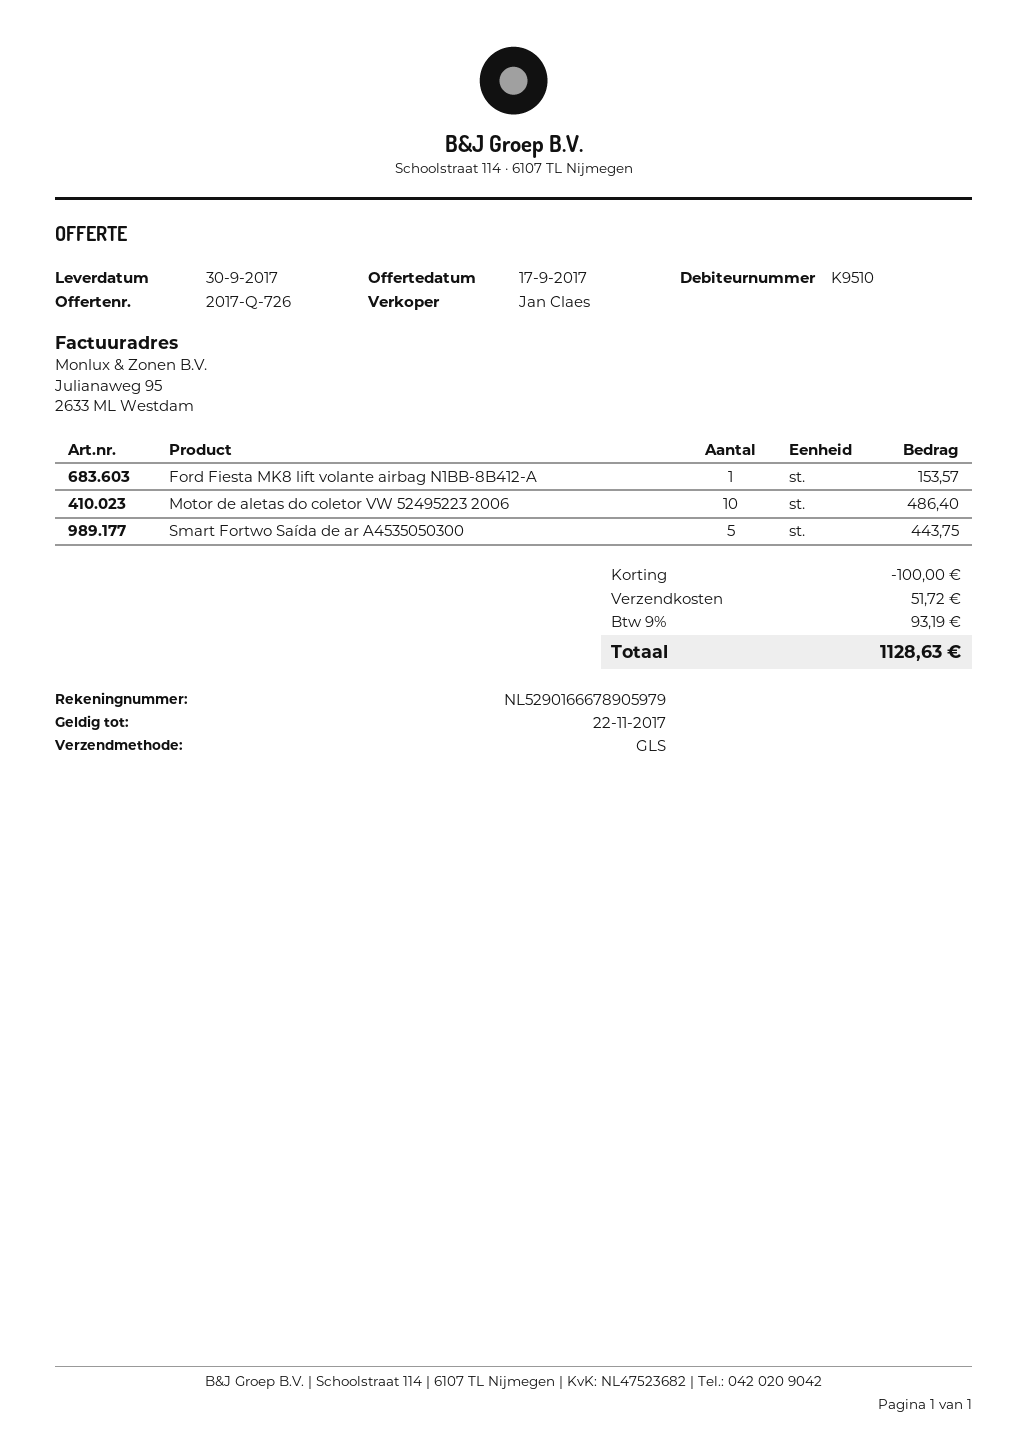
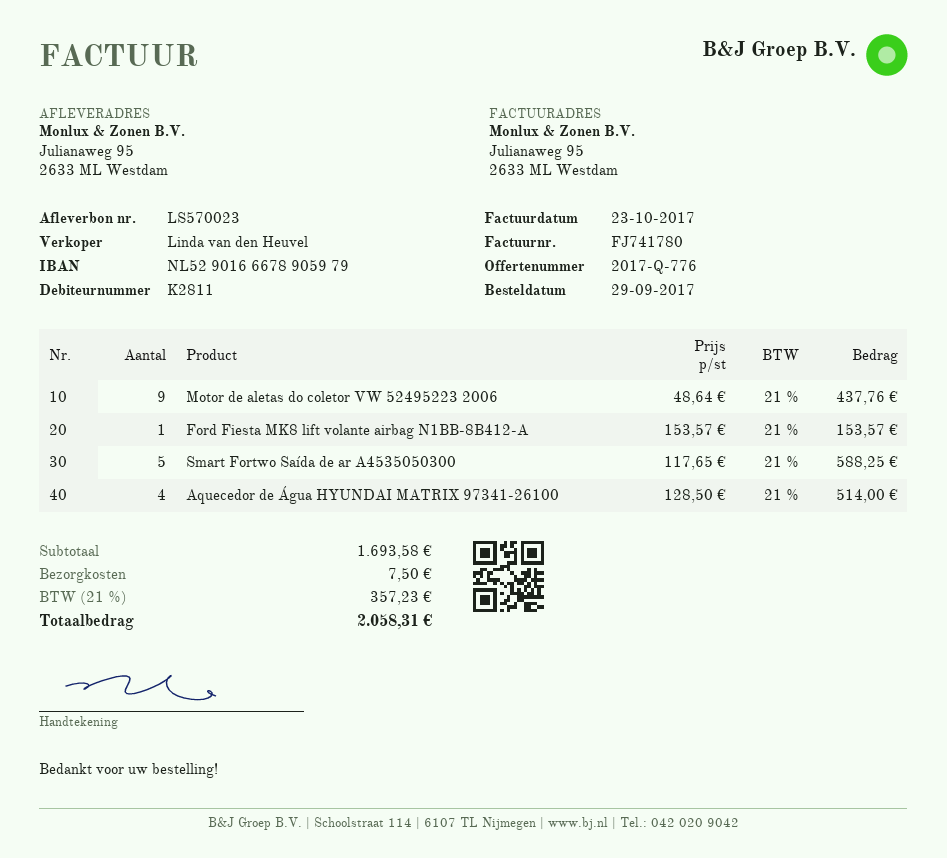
quote number: 2017-Q-726 -> 2017-Q-776
customer number: K9510 -> K2811
sales rep: Jan Claes -> Linda van den Heuvel
Motor de aletas do coletor VW 52495223 2006: 10 for 486.40 -> 9 for 437.76
Smart Fortwo Saída de ar A4535050300: 5 for 443.75 -> 5 for 588.25
Aquecedor de Água HYUNDAI MATRIX 97341-26100: none -> 4 for 514.00
discount: 100.00 -> none
shipping: 51.72 -> 7.50
tax: 9% = 93.19 -> 21% = 357.23
total: 1128.63 -> 2058.31

